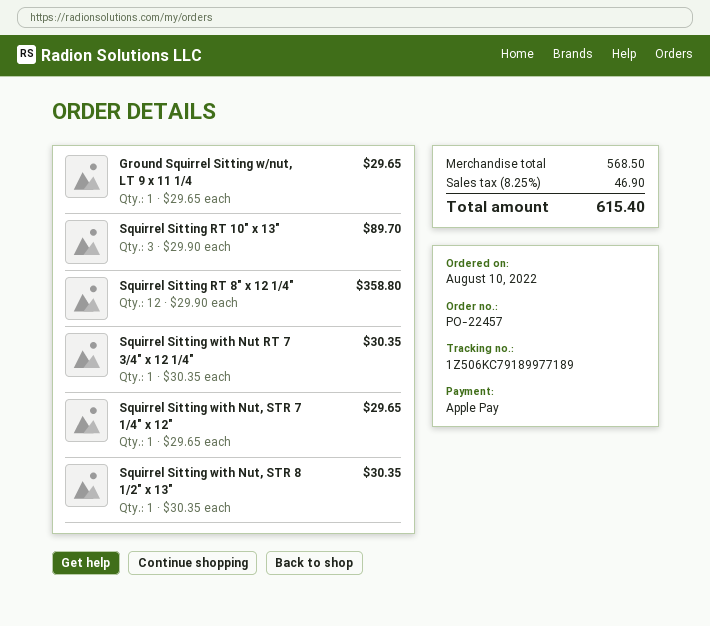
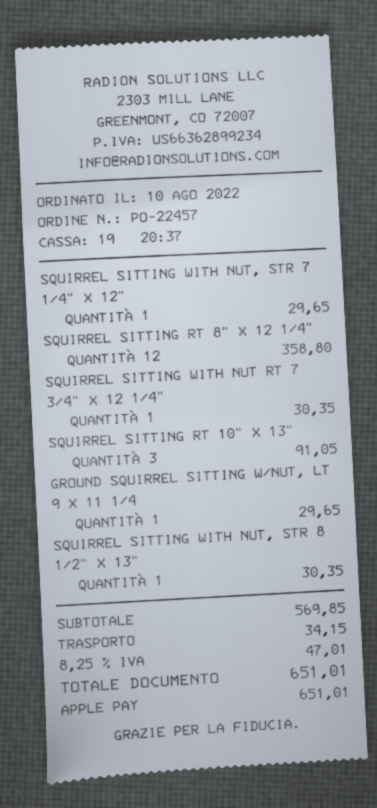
Squirrel Sitting RT 10" x 13": 3 for 89.70 -> 3 for 91.05
subtotal: 568.50 -> 569.85
shipping: none -> 34.15
tax: 8.25% = 46.90 -> 8.25% = 47.01
total: 615.40 -> 651.01

